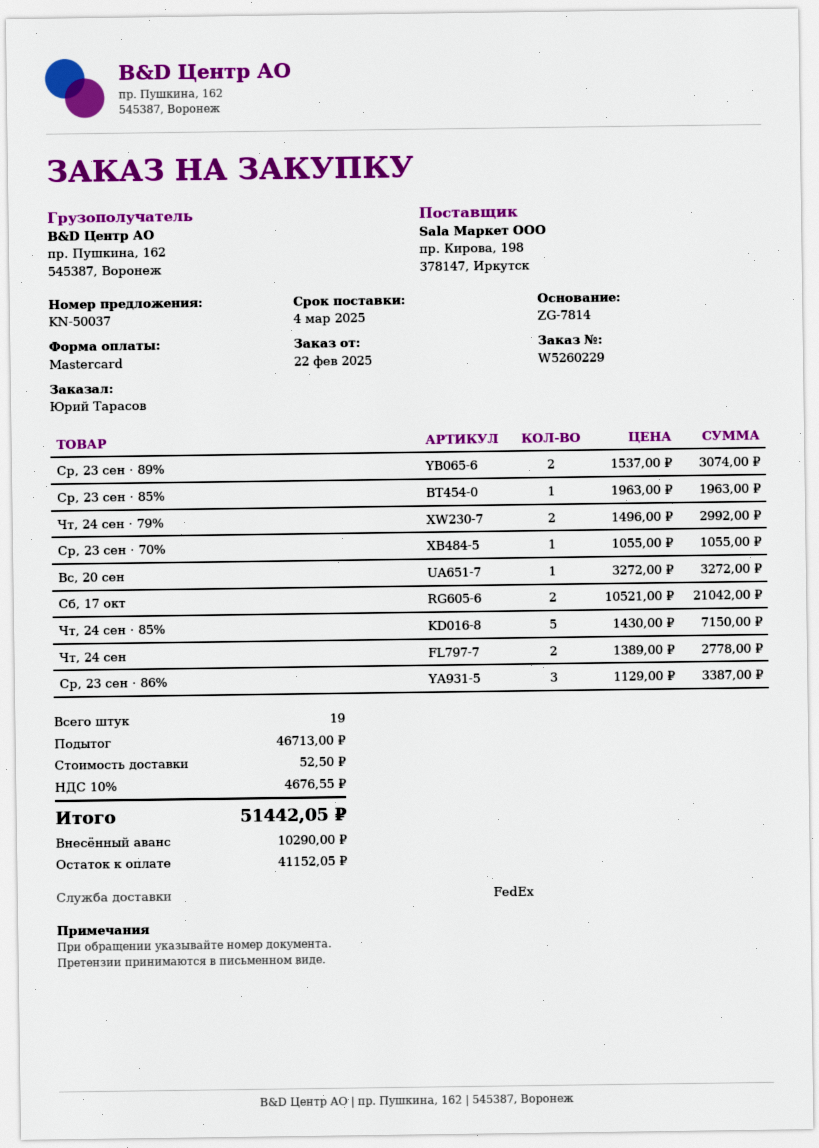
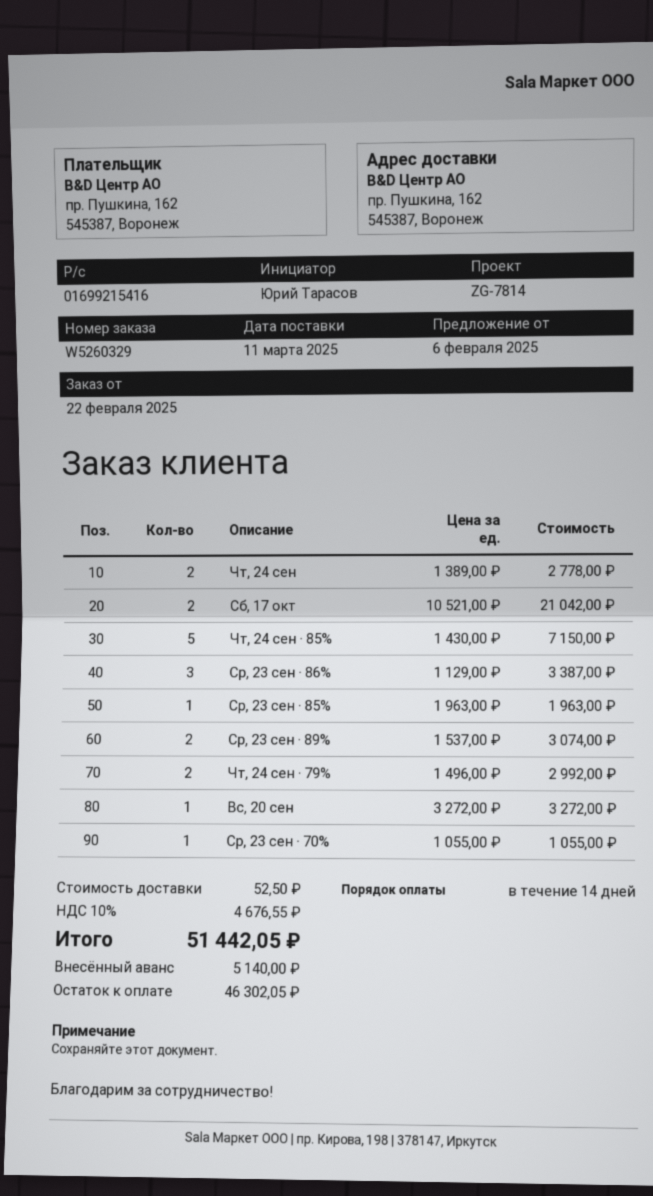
order number: W5260229 -> W5260329
delivery date: 2025-03-04 -> 2025-03-11
deposit: 10290.00 -> 5140.00
balance: 41152.05 -> 46302.05

